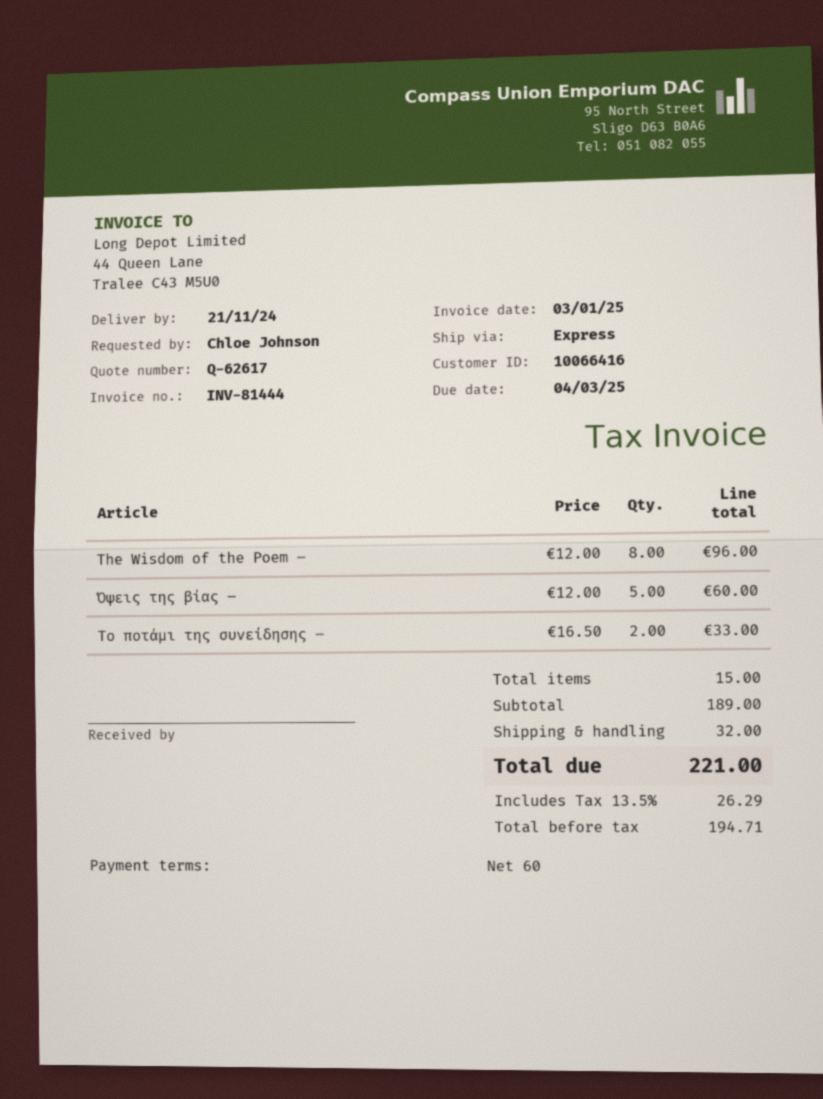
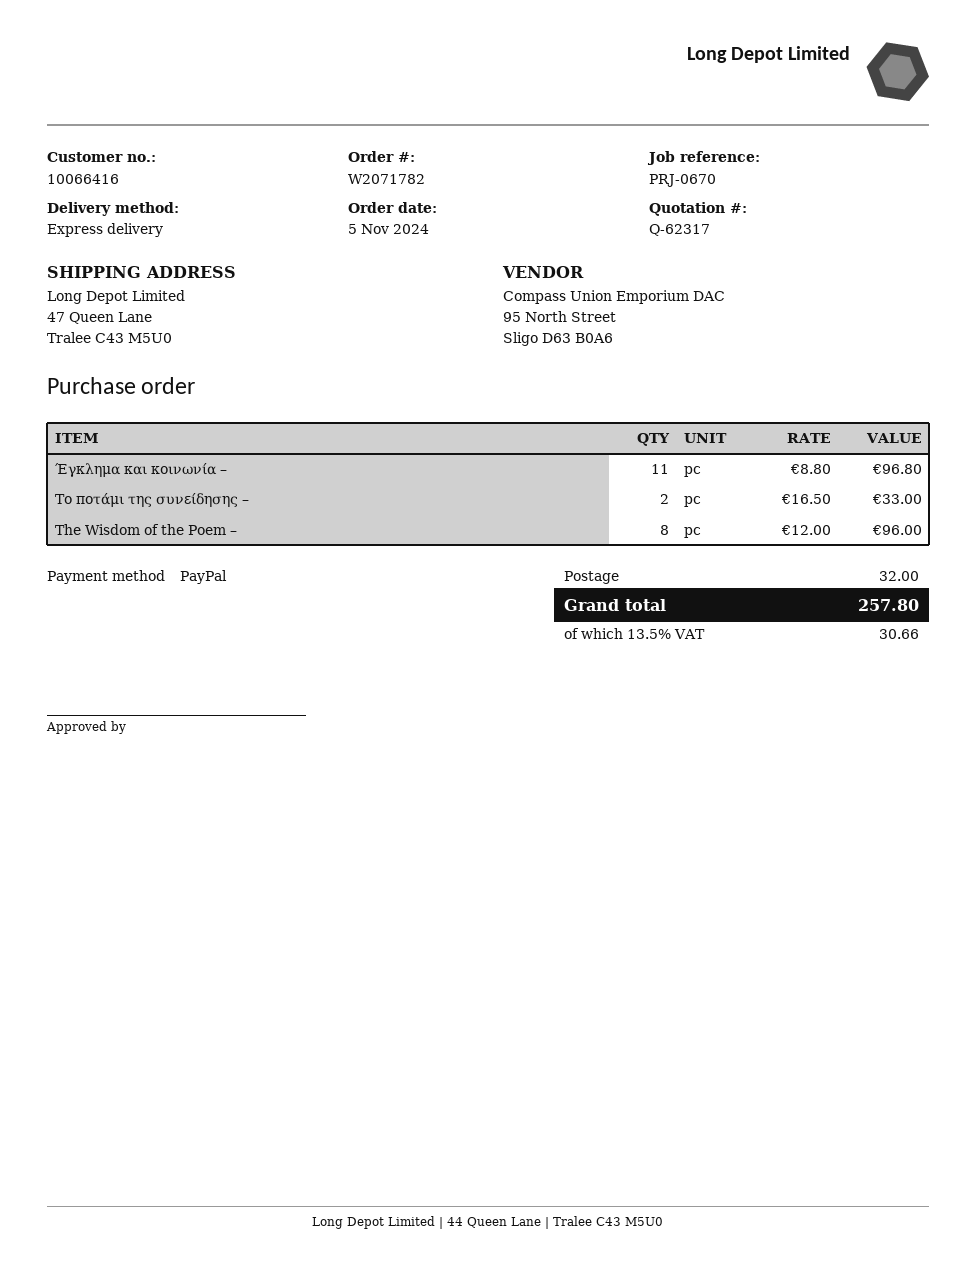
quote number: Q-62617 -> Q-62317
Όψεις της βίας –: 5 x 12.00 = 60.00 -> none
Έγκλημα και κοινωνία –: none -> 11 x 8.80 = 96.80
tax: 13.5% = 26.29 -> 13.5% = 30.66
total: 221.00 -> 257.80

